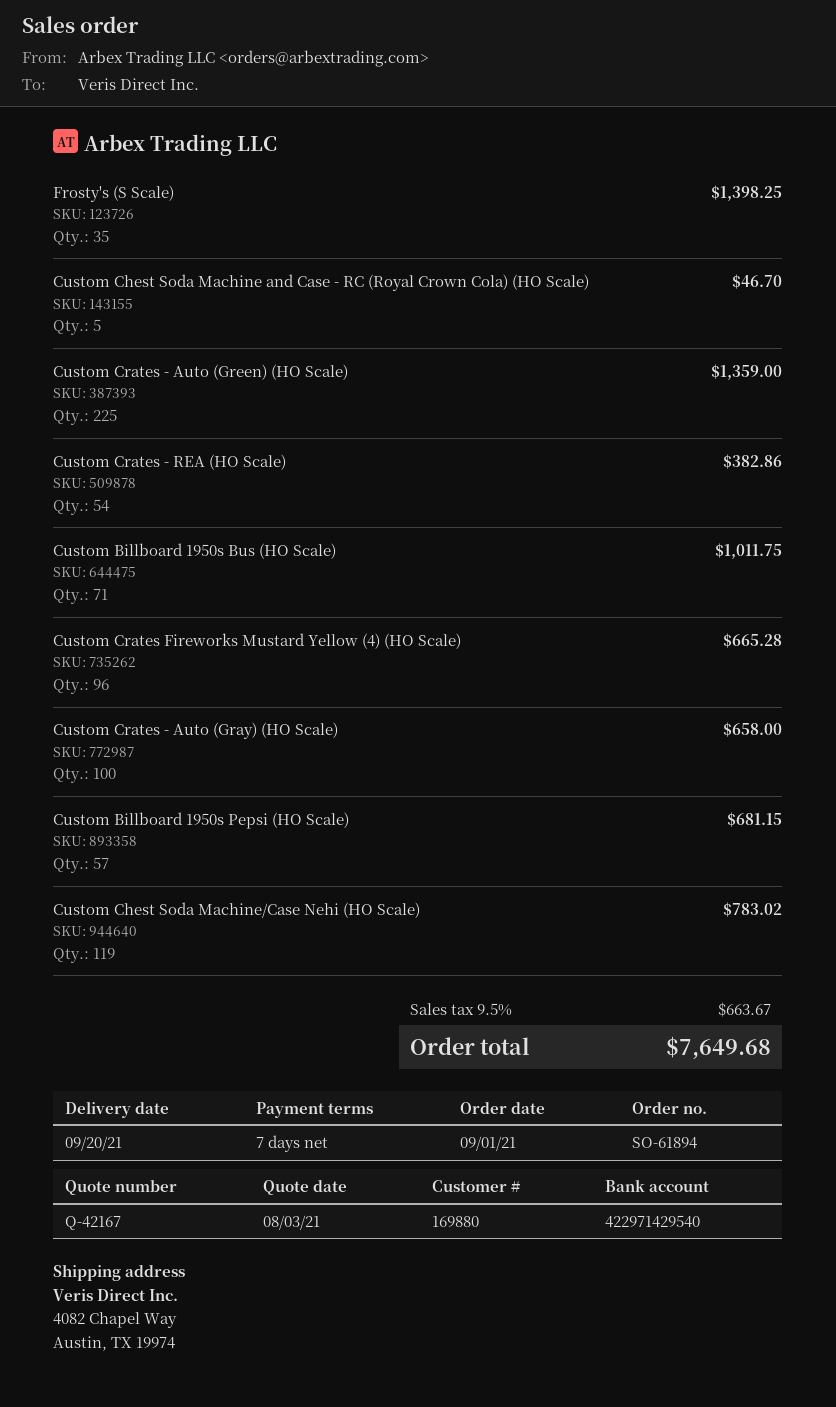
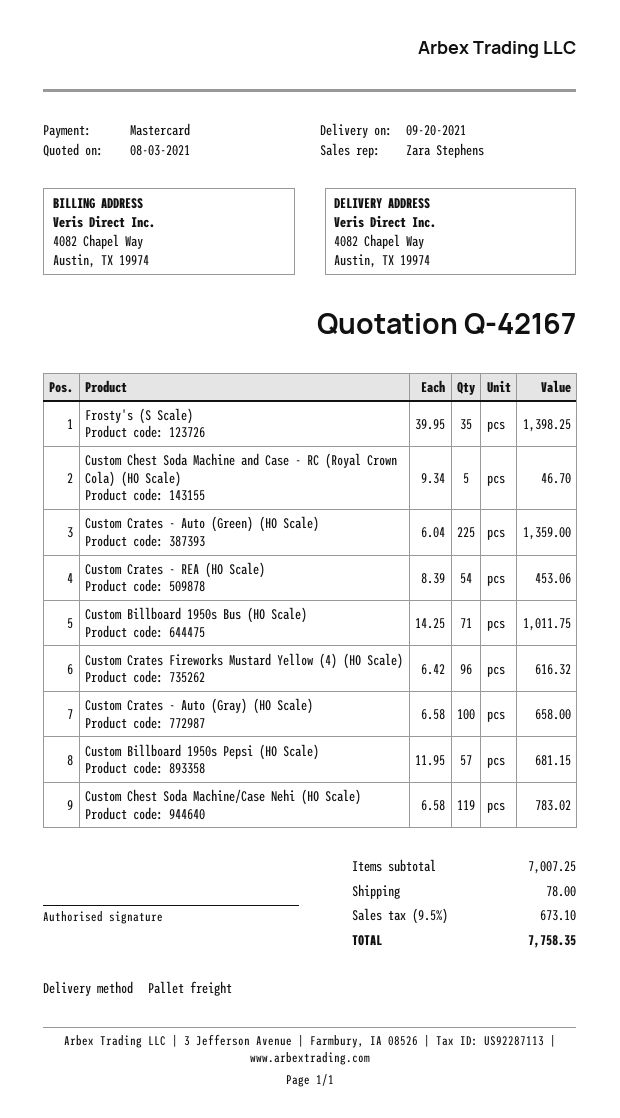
Custom Crates - REA (HO Scale): 54 for 382.86 -> 54 for 453.06
Custom Crates Fireworks Mustard Yellow (4) (HO Scale): 96 for 665.28 -> 96 for 616.32
shipping: none -> 78.00
tax: 9.5% = 663.67 -> 9.5% = 673.10
total: 7649.68 -> 7758.35

